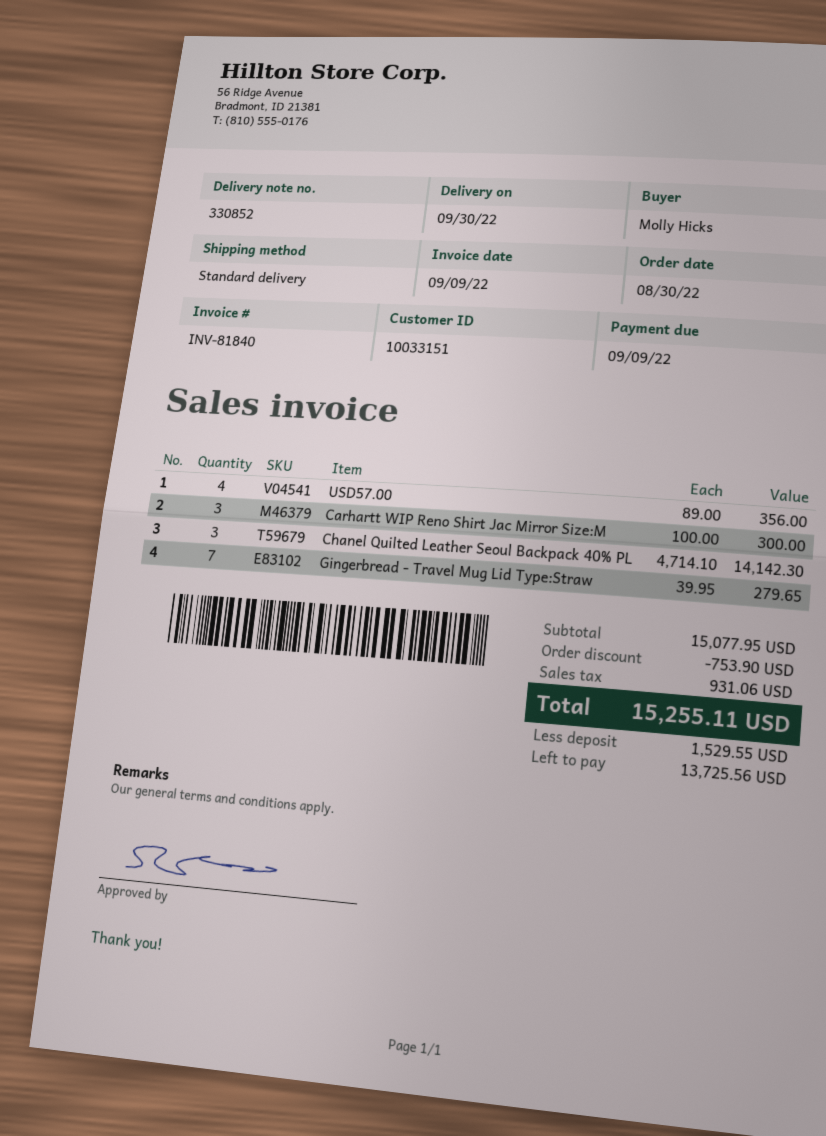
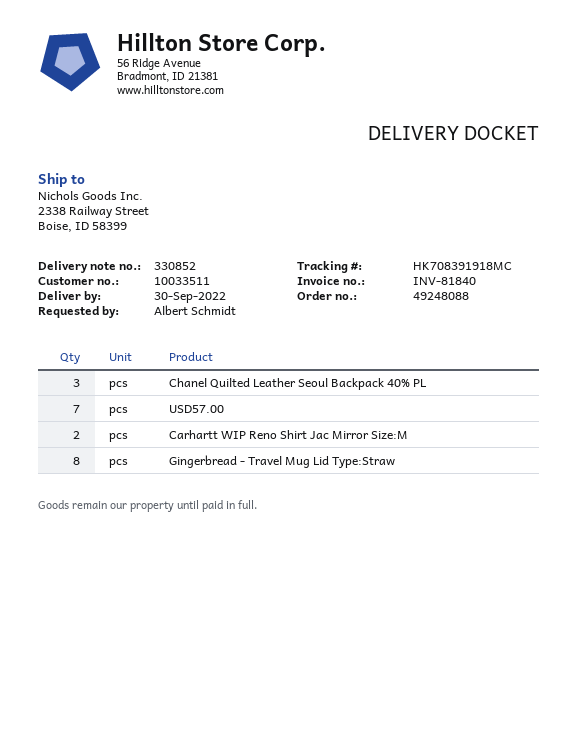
customer number: 10033151 -> 10033511
ordered by: Molly Hicks -> Albert Schmidt
USD57.00: 4 -> 7
Carhartt WIP Reno Shirt Jac Mirror Size:M: 3 -> 2
Gingerbread - Travel Mug Lid Type:Straw: 7 -> 8

